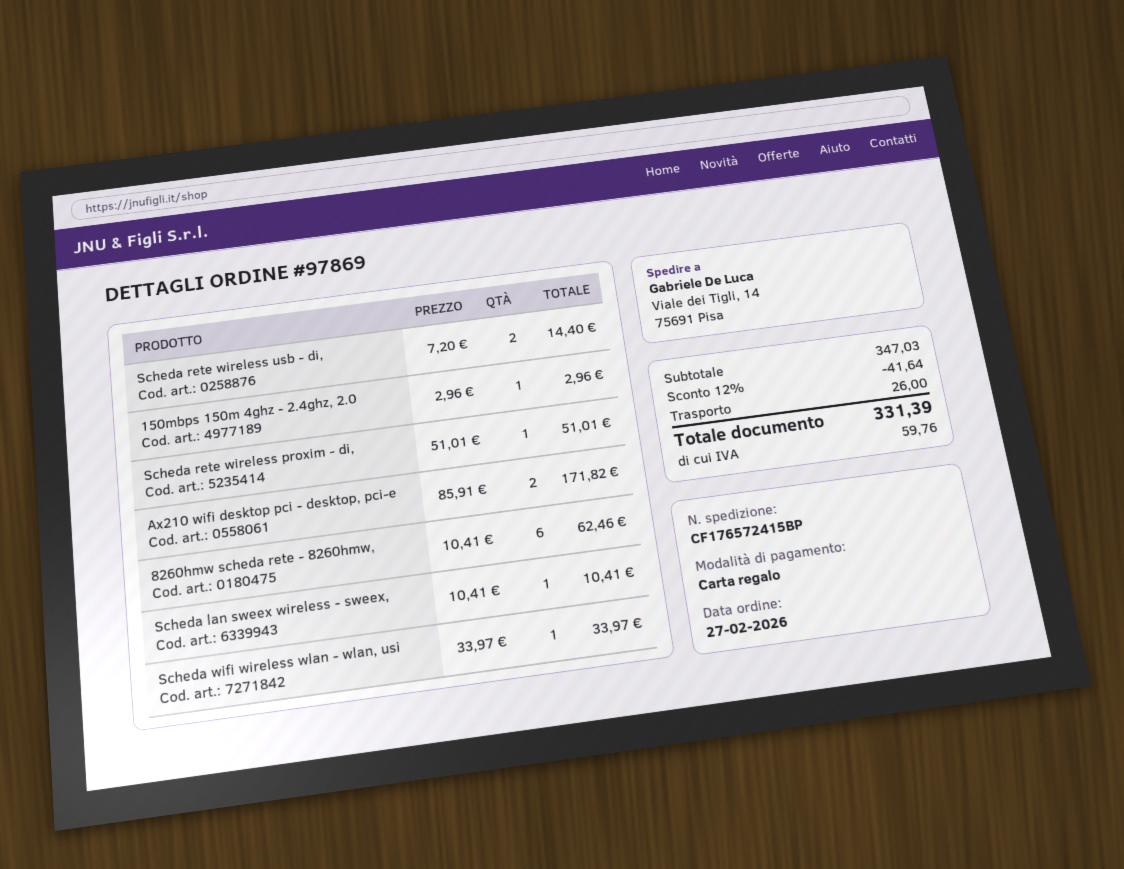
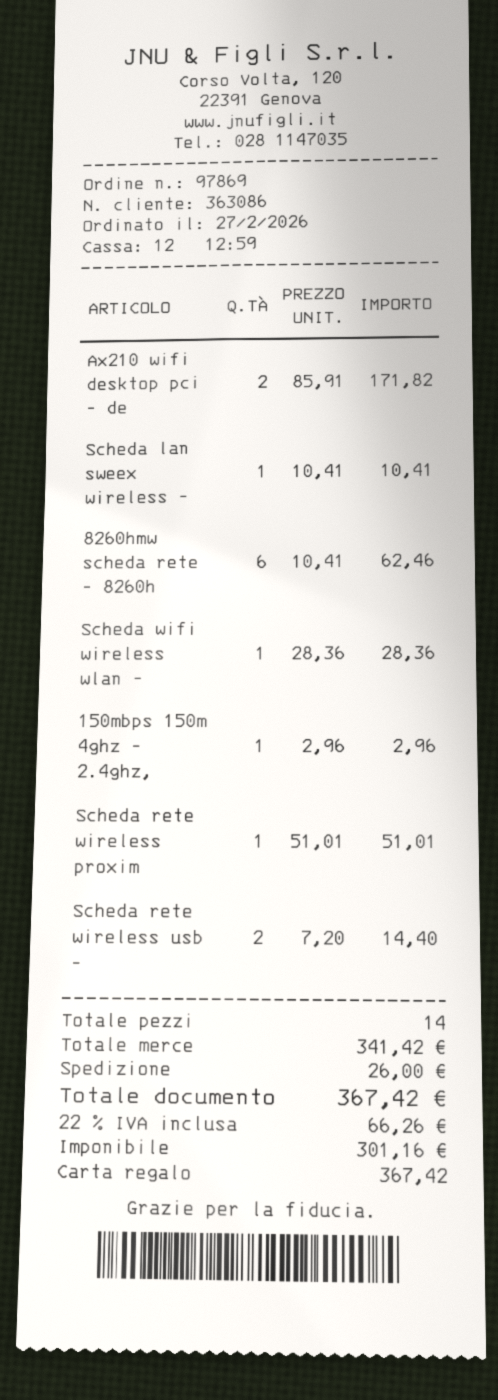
Scheda wifi wireless wlan - wlan, usi: 1 x 33.97 = 33.97 -> 1 x 28.36 = 28.36
subtotal: 347.03 -> 341.42
discount: 12% = 41.64 -> none
tax: 59.76 -> 66.26
total: 331.39 -> 367.42

